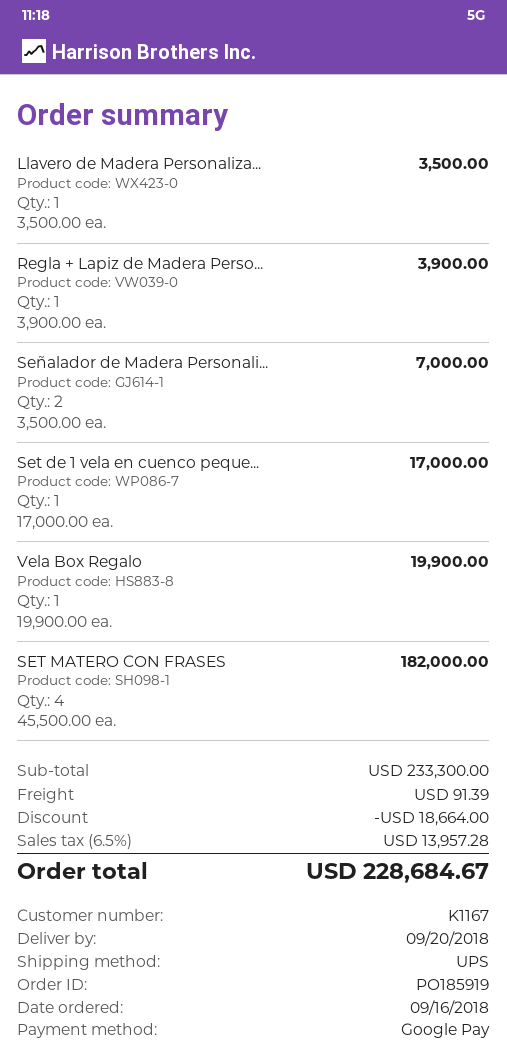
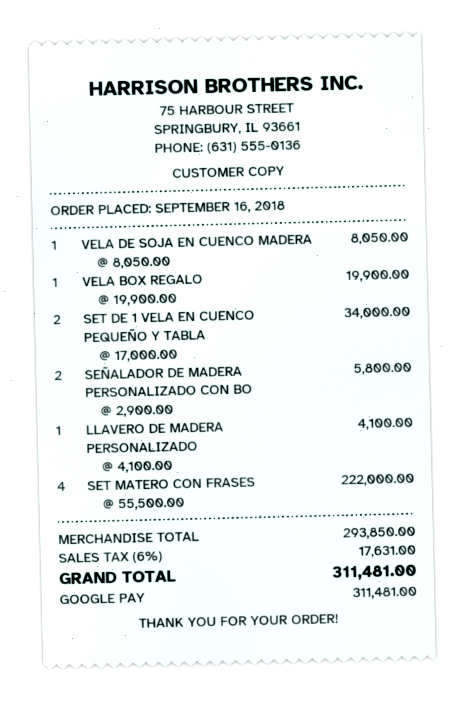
Llavero de Madera Personaliza...: 1 x 3500.00 = 3500.00 -> 1 x 4100.00 = 4100.00
Regla + Lapiz de Madera Perso...: 1 x 3900.00 = 3900.00 -> none
Señalador de Madera Personali...: 2 x 3500.00 = 7000.00 -> 2 x 2900.00 = 5800.00
Set de 1 vela en cuenco peque...: 1 x 17000.00 = 17000.00 -> 2 x 17000.00 = 34000.00
SET MATERO CON FRASES: 4 x 45500.00 = 182000.00 -> 4 x 55500.00 = 222000.00
VELA DE SOJA EN CUENCO MADERA: none -> 1 x 8050.00 = 8050.00
subtotal: 233300.00 -> 293850.00
discount: 18664.00 -> none
shipping: 91.39 -> none
tax: 6.5% = 13957.28 -> 6% = 17631.00
total: 228684.67 -> 311481.00

